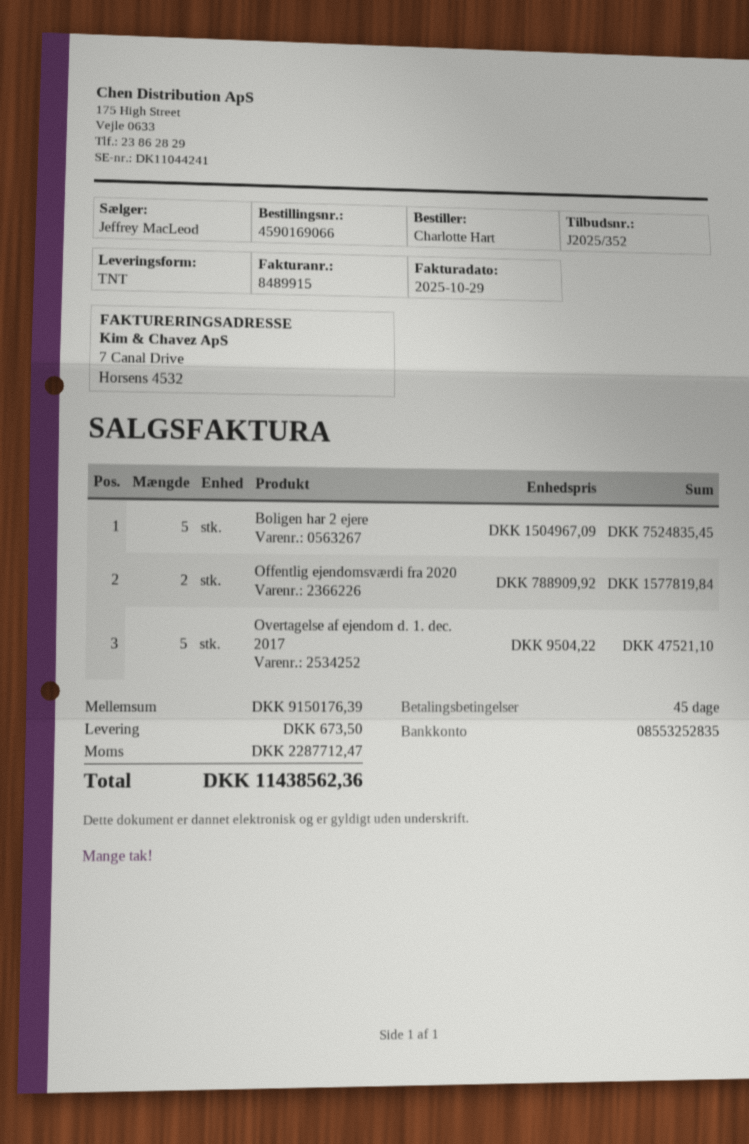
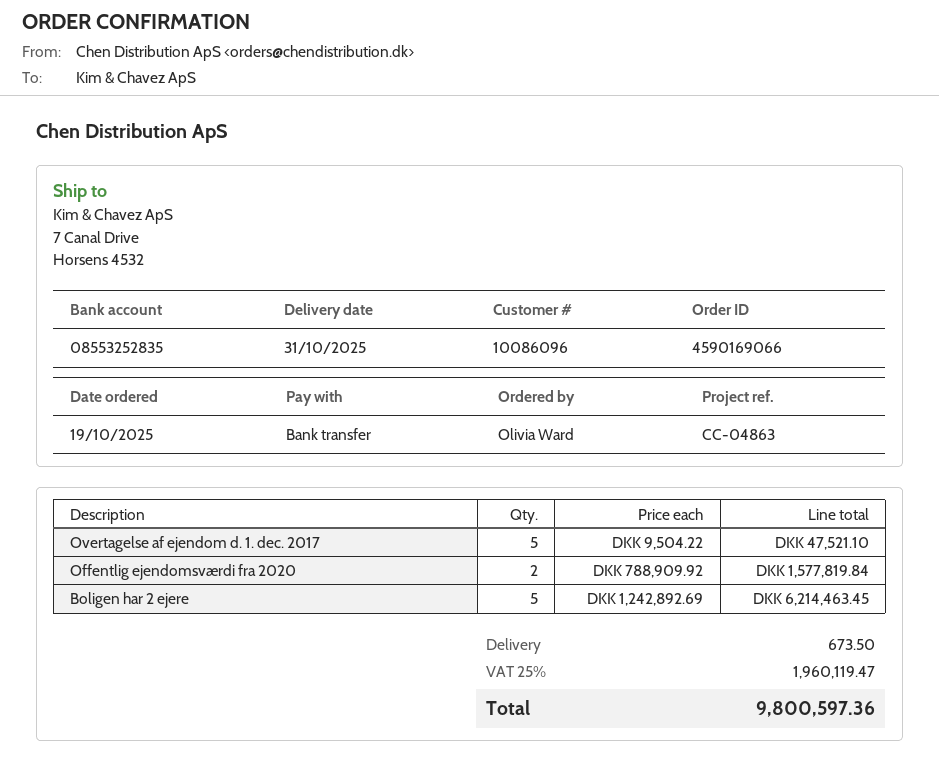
ordered by: Charlotte Hart -> Olivia Ward
Boligen har 2 ejere: 5 x 1504967.09 = 7524835.45 -> 5 x 1242892.69 = 6214463.45
tax: 2287712.47 -> 1960119.47
total: 11438562.36 -> 9800597.36

